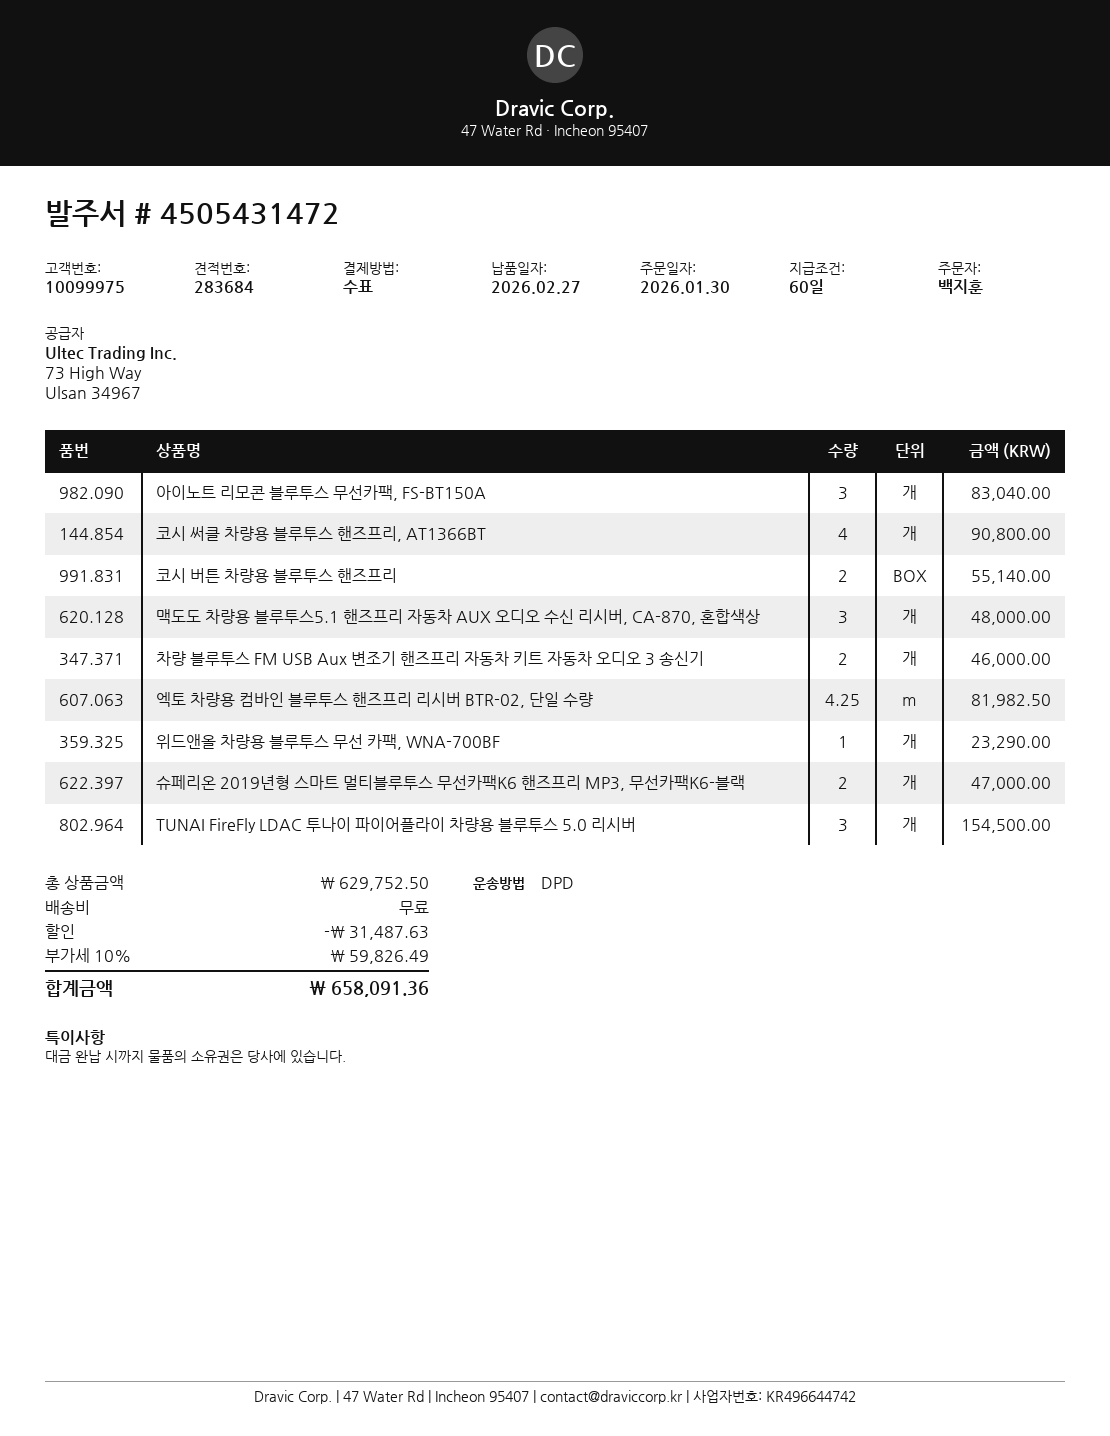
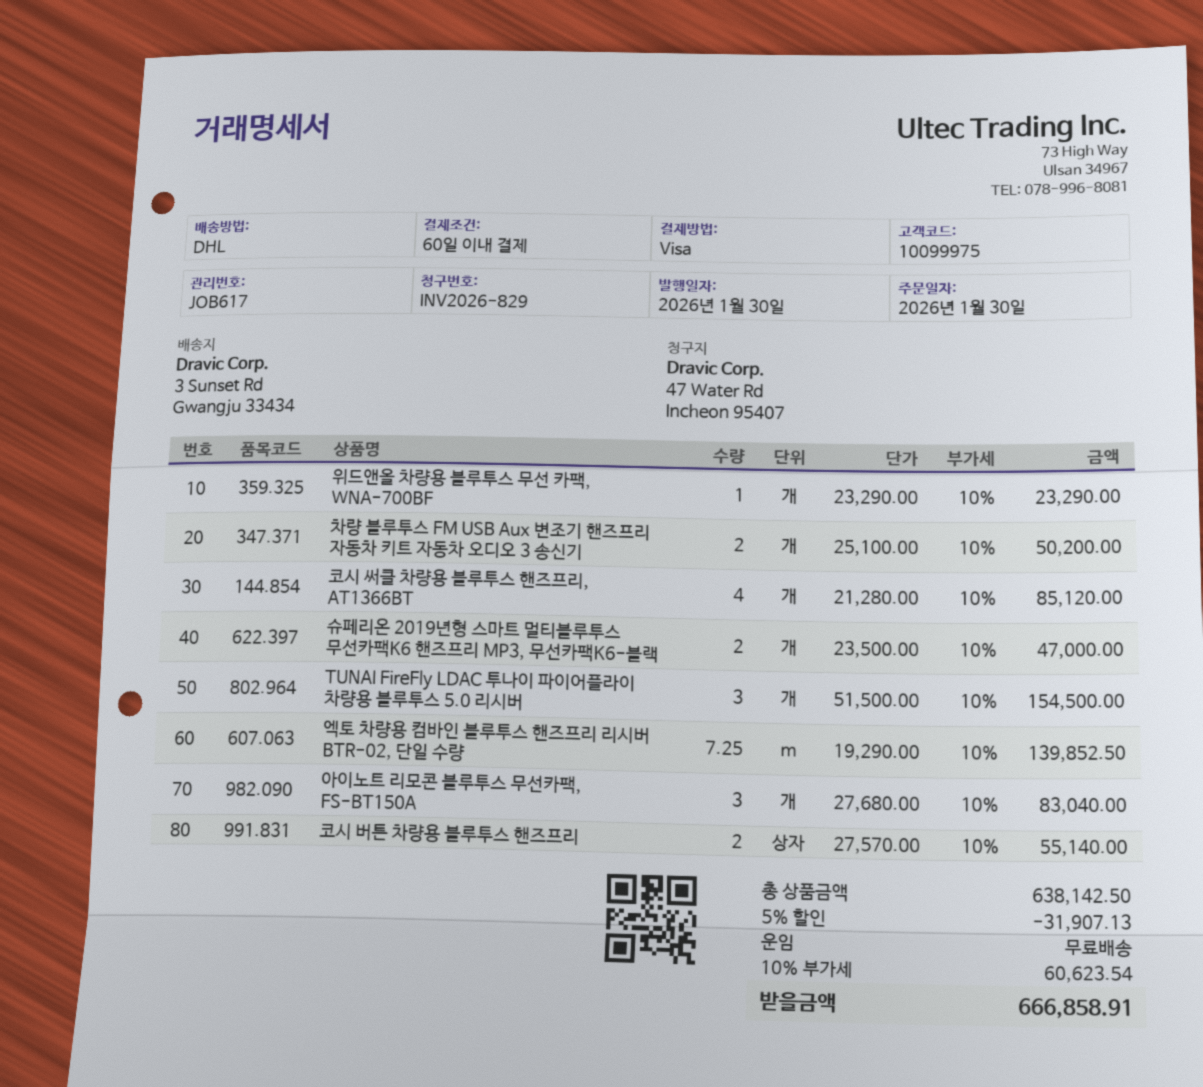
payment method: cheque -> Visa
shipping method: DPD -> DHL
코시 써클 차량용 블루투스 핸즈프리, AT1366BT: 4 for 90800.00 -> 4 for 85120.00
맥도도 차량용 블루투스5.1 핸즈프리 자동차 AUX 오디오 수신 리시버, CA-870, 혼합색상: 3 for 48000.00 -> none
차량 블루투스 FM USB Aux 변조기 핸즈프리 자동차 키트 자동차 오디오 3 송신기: 2 for 46000.00 -> 2 for 50200.00
엑토 차량용 컴바인 블루투스 핸즈프리 리시버 BTR-02, 단일 수량: 4.25 for 81982.50 -> 7.25 for 139852.50
subtotal: 629752.50 -> 638142.50
discount: 31487.63 -> 31907.13
tax: 10% = 59826.49 -> 10% = 60623.54
total: 658091.36 -> 666858.91

